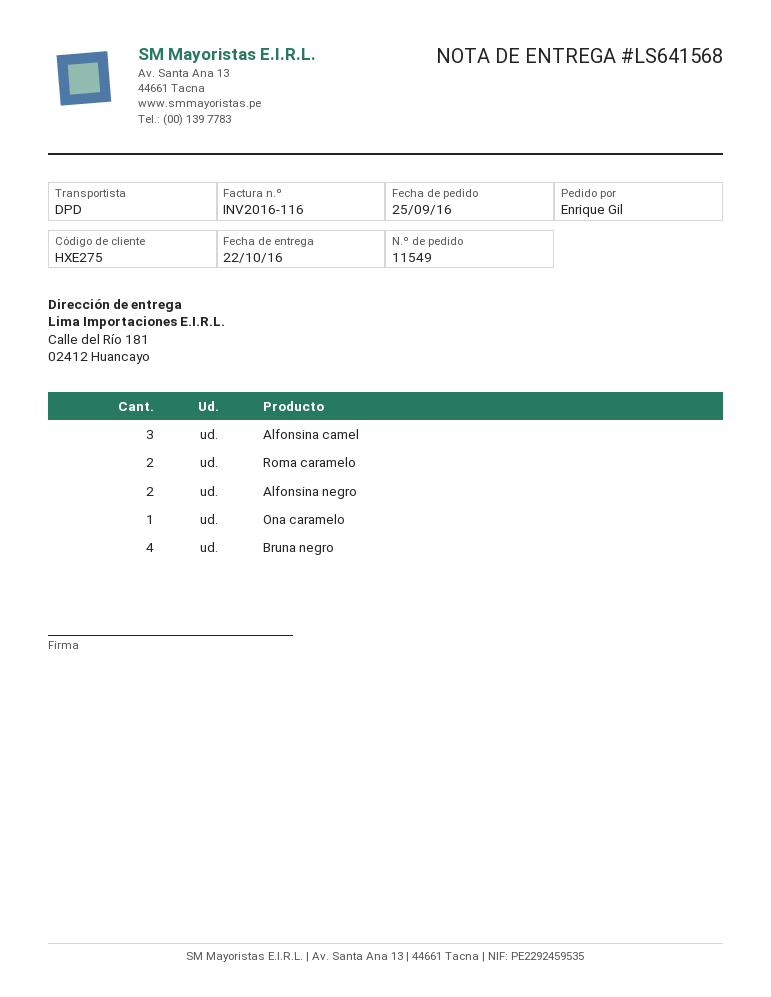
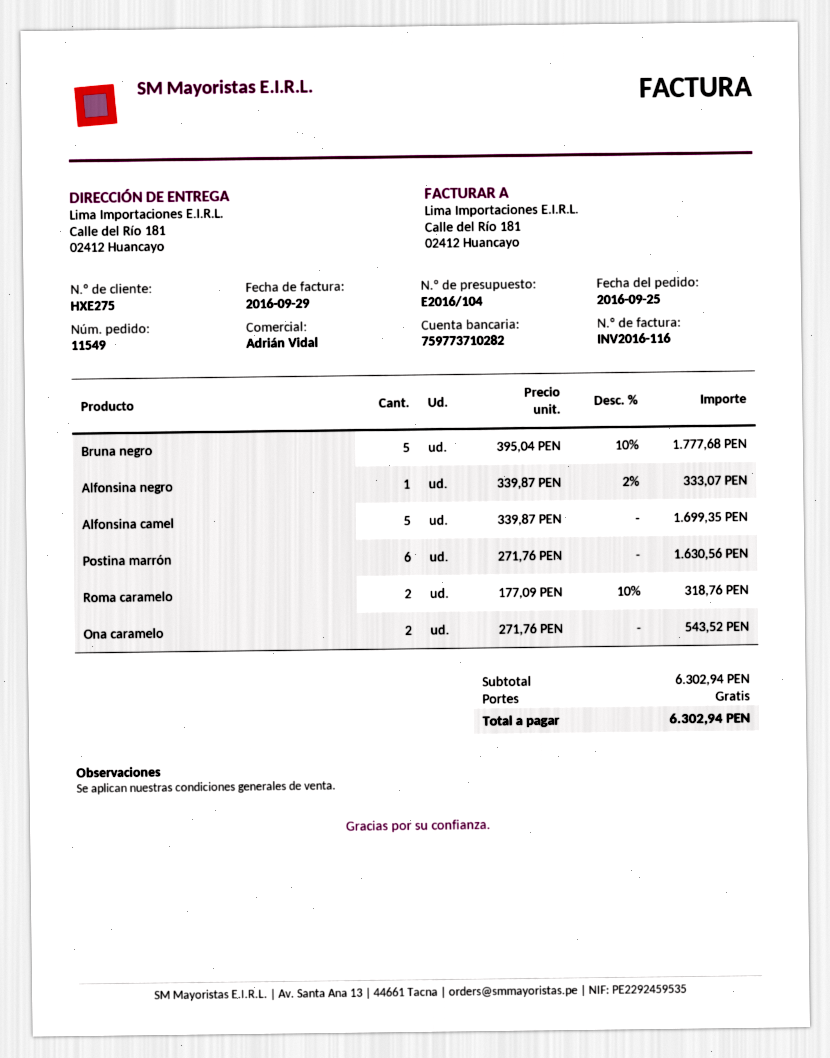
Alfonsina camel: 3 -> 5
Alfonsina negro: 2 -> 1
Ona caramelo: 1 -> 2
Bruna negro: 4 -> 5
Postina marrón: none -> 6

